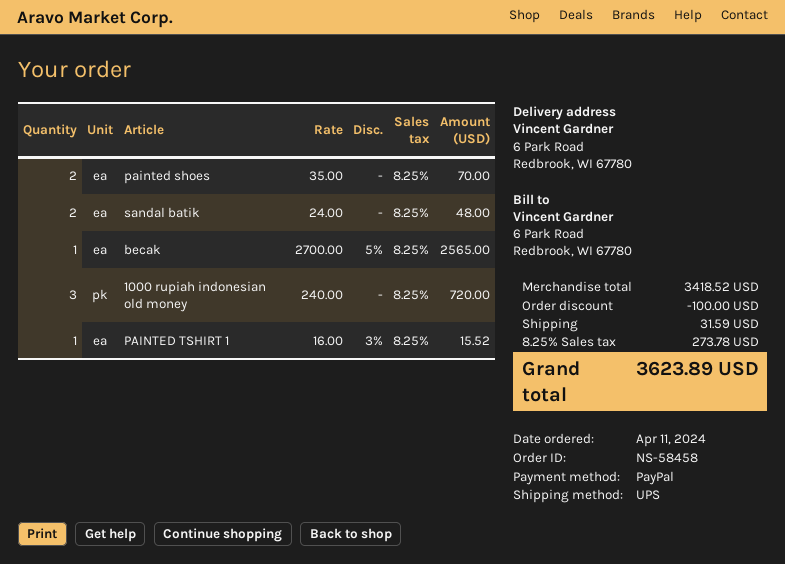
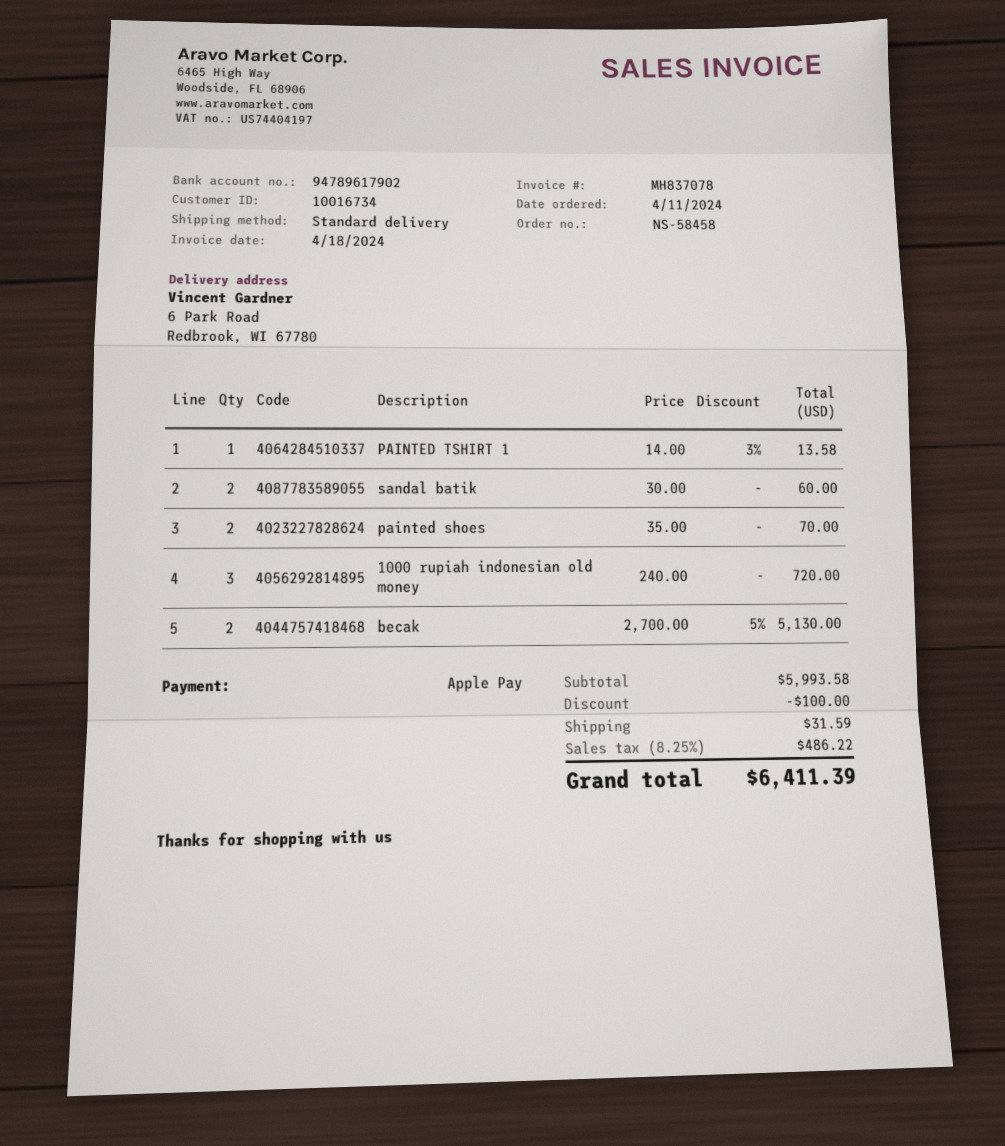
payment method: PayPal -> Apple Pay
shipping method: UPS -> standard
sandal batik: 2 x 24.00 = 48.00 -> 2 x 30.00 = 60.00
becak: 1 x 2700.00 - 5% = 2565.00 -> 2 x 2700.00 - 5% = 5130.00
PAINTED TSHIRT 1: 1 x 16.00 - 3% = 15.52 -> 1 x 14.00 - 3% = 13.58
subtotal: 3418.52 -> 5993.58
tax: 8.25% = 273.78 -> 8.25% = 486.22
total: 3623.89 -> 6411.39

